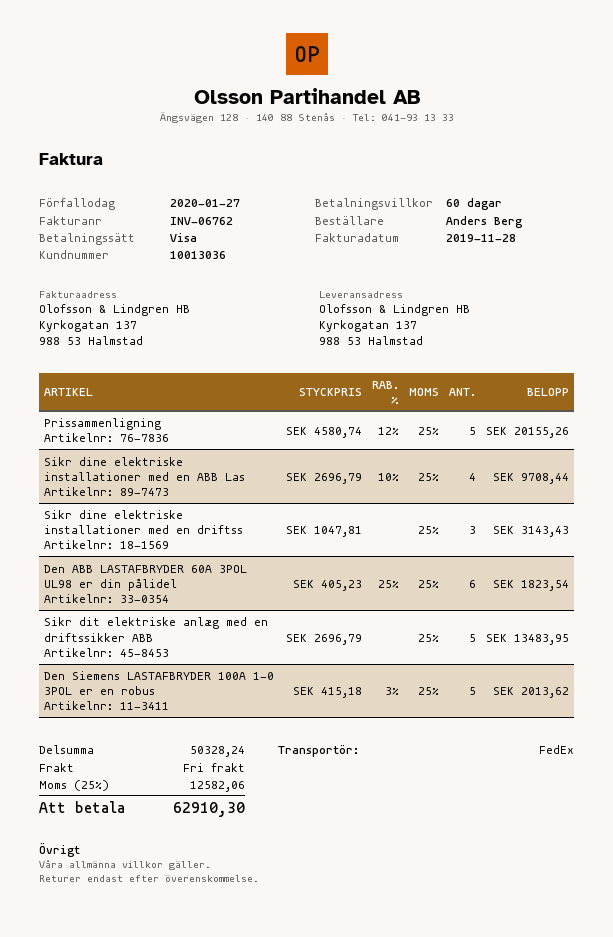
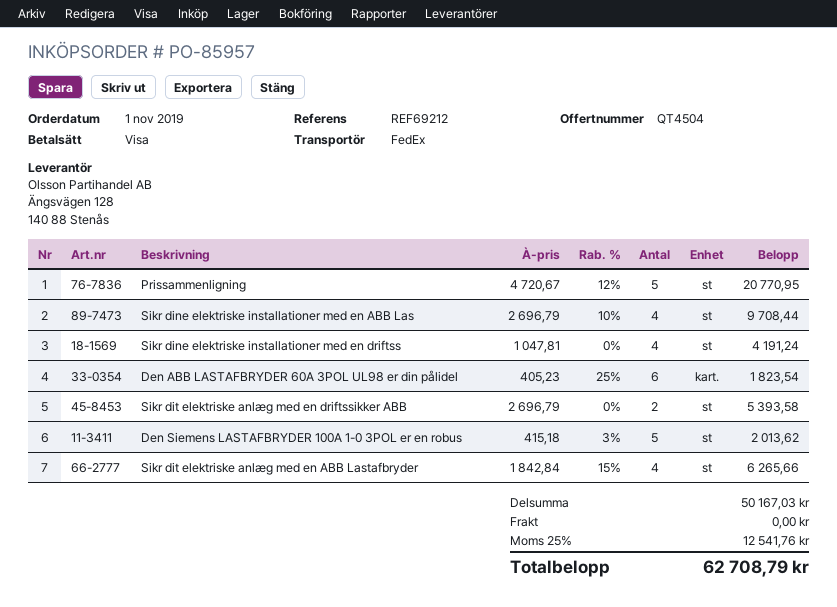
Prissammenligning: 5 x 4580.74 - 12% = 20155.26 -> 5 x 4720.67 - 12% = 20770.95
Sikr dine elektriske installationer med en driftss: 3 x 1047.81 = 3143.43 -> 4 x 1047.81 = 4191.24
Sikr dit elektriske anlæg med en driftssikker ABB: 5 x 2696.79 = 13483.95 -> 2 x 2696.79 = 5393.58
Sikr dit elektriske anlæg med en ABB Lastafbryder: none -> 4 x 1842.84 - 15% = 6265.66
subtotal: 50328.24 -> 50167.03
tax: 25% = 12582.06 -> 25% = 12541.76
total: 62910.30 -> 62708.79

